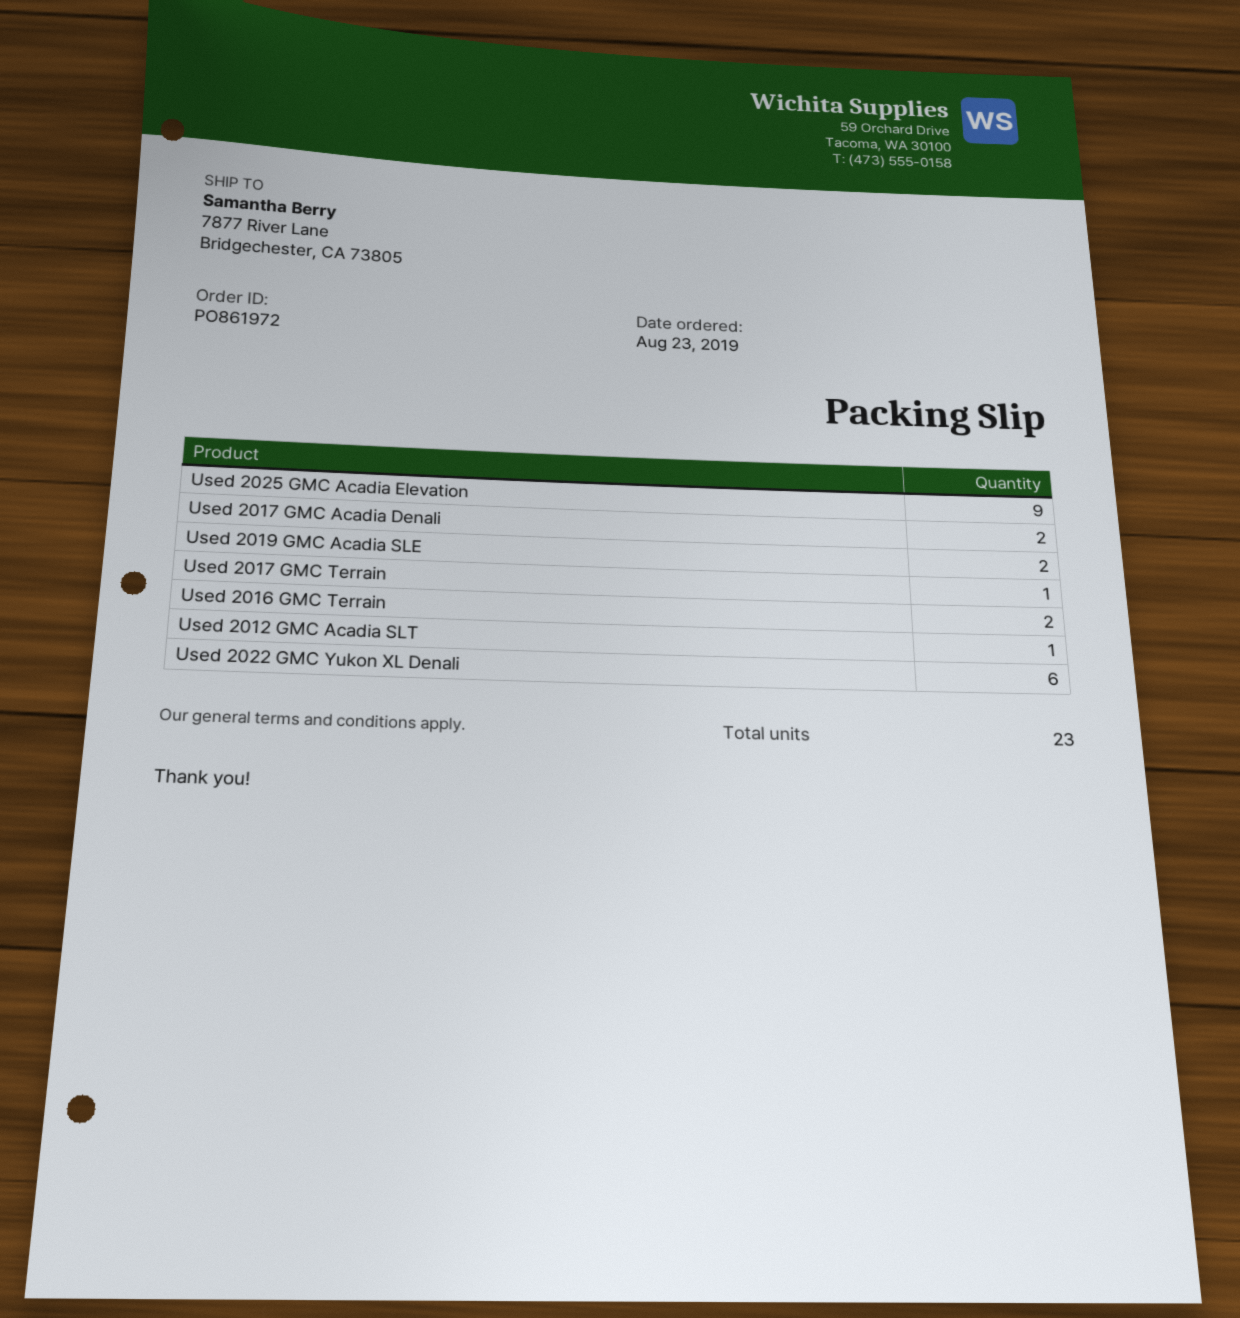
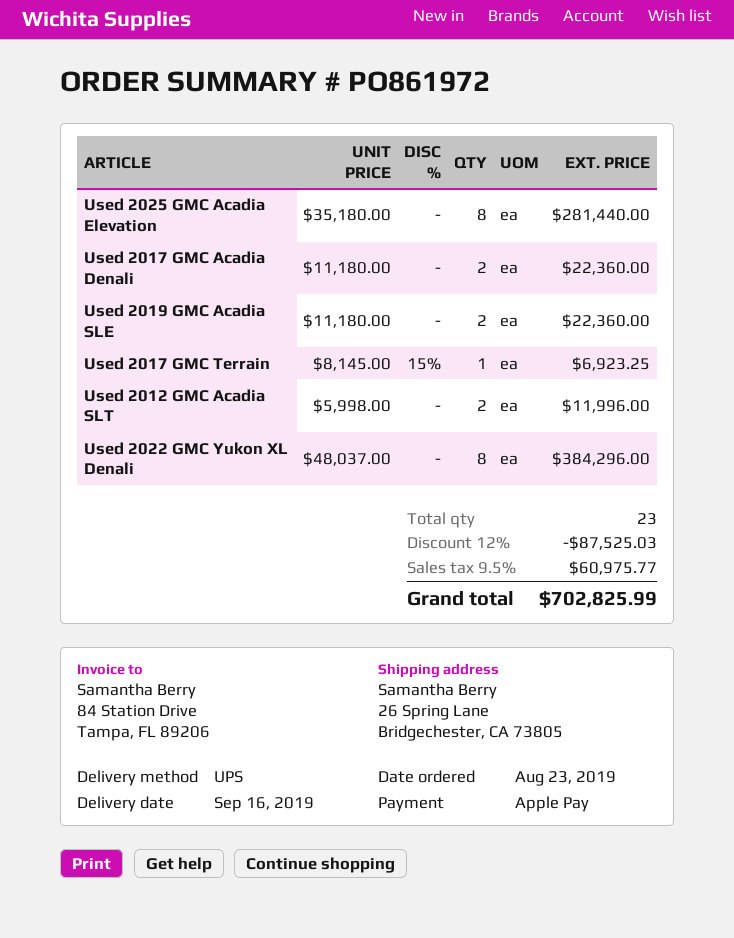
ship to: 7877 River Lane, Bridgechester, CA 73805 -> 26 Spring Lane, Bridgechester, CA 73805
Used 2025 GMC Acadia Elevation: 9 -> 8
Used 2016 GMC Terrain: 2 -> none
Used 2012 GMC Acadia SLT: 1 -> 2
Used 2022 GMC Yukon XL Denali: 6 -> 8

